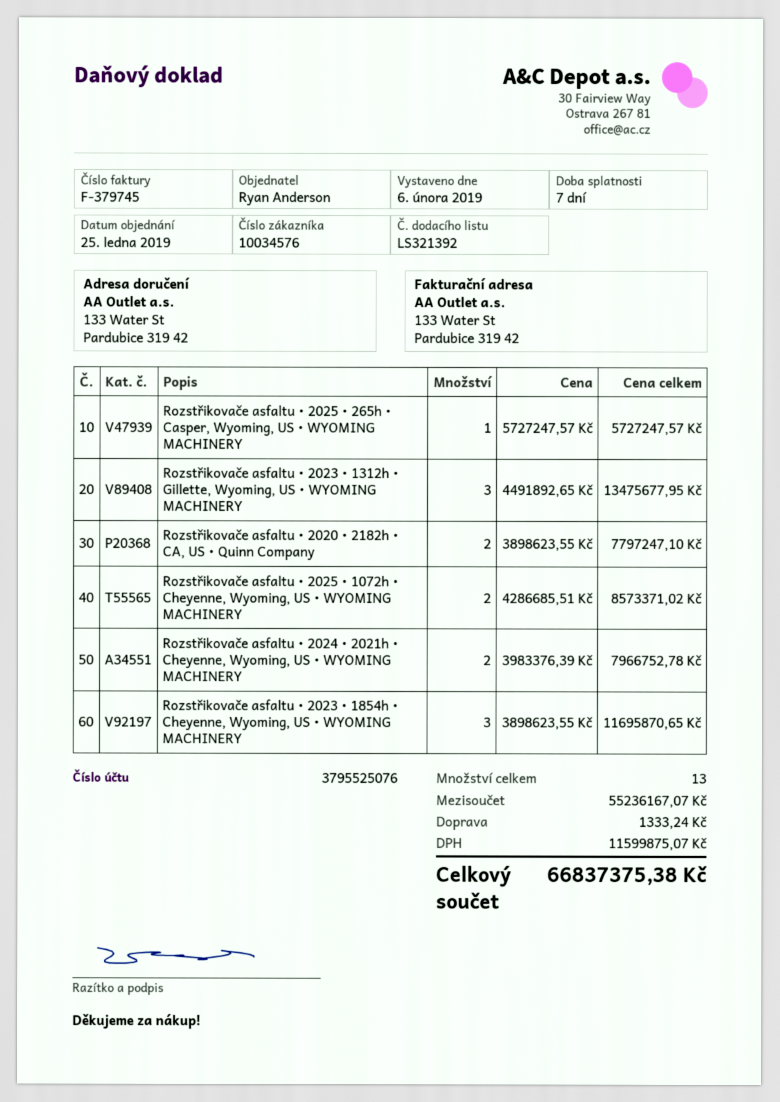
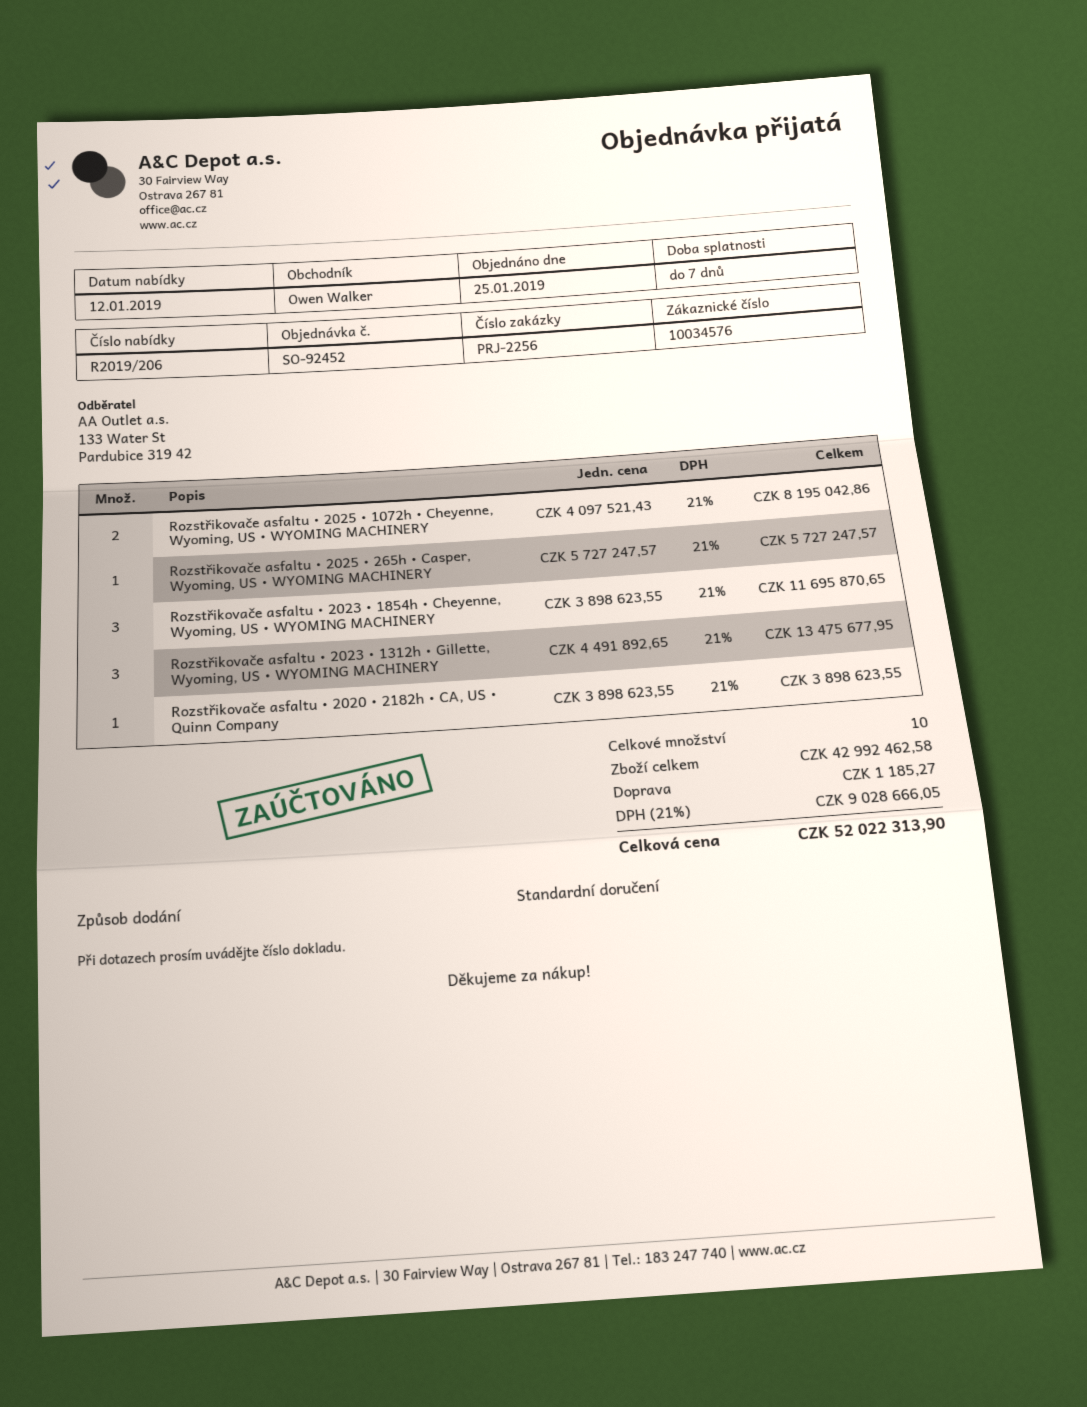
Rozstřikovače asfaltu • 2020 • 2182h • CA, US • Quinn Company: 2 x 3898623.55 = 7797247.10 -> 1 x 3898623.55 = 3898623.55
Rozstřikovače asfaltu • 2025 • 1072h • Cheyenne, Wyoming, US • WYOMING MACHINERY: 2 x 4286685.51 = 8573371.02 -> 2 x 4097521.43 = 8195042.86
Rozstřikovače asfaltu • 2024 • 2021h • Cheyenne, Wyoming, US • WYOMING MACHINERY: 2 x 3983376.39 = 7966752.78 -> none
total quantity: 13 -> 10
subtotal: 55236167.07 -> 42992462.58
shipping: 1333.24 -> 1185.27
tax: 11599875.07 -> 9028666.05
total: 66837375.38 -> 52022313.90

